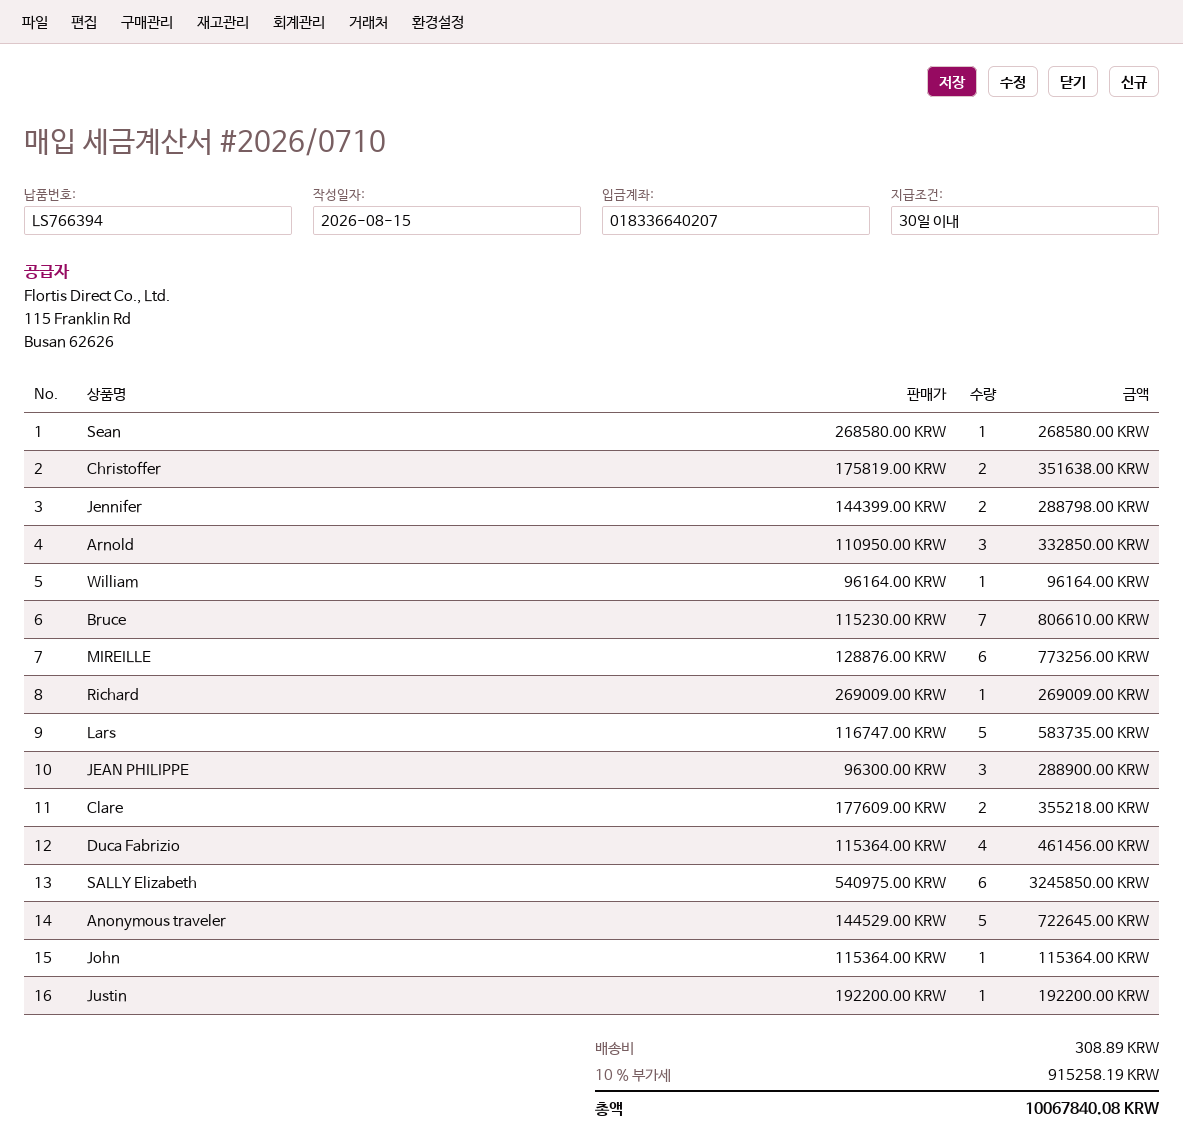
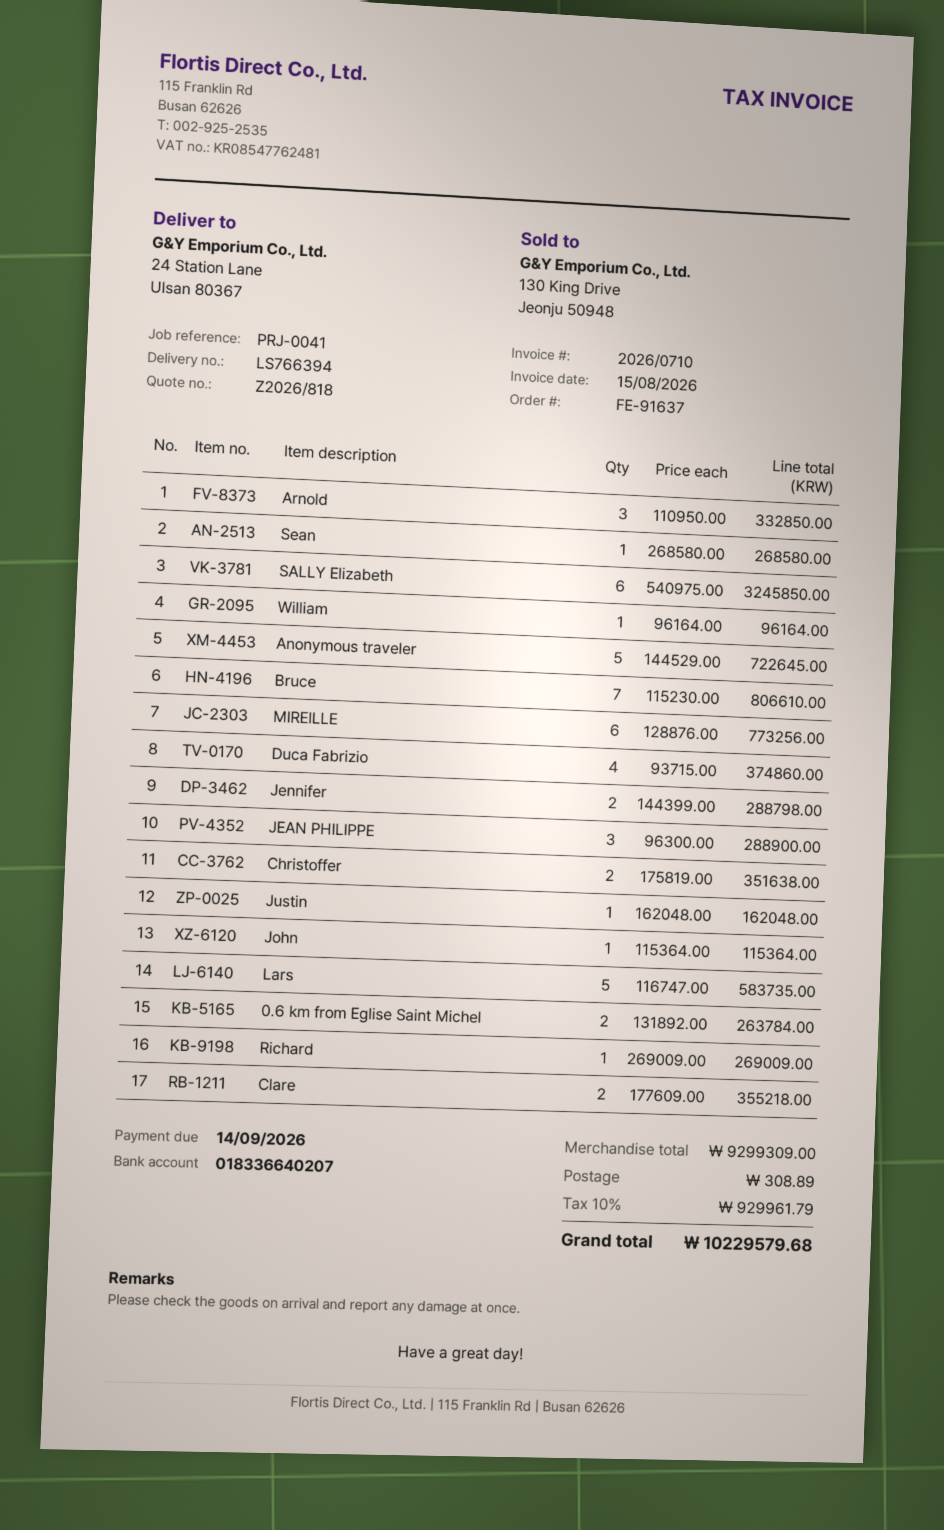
Duca Fabrizio: 4 x 115364.00 = 461456.00 -> 4 x 93715.00 = 374860.00
Justin: 1 x 192200.00 = 192200.00 -> 1 x 162048.00 = 162048.00
0.6 km from Eglise Saint Michel: none -> 2 x 131892.00 = 263784.00
tax: 10% = 915258.19 -> 10% = 929961.79
total: 10067840.08 -> 10229579.68

